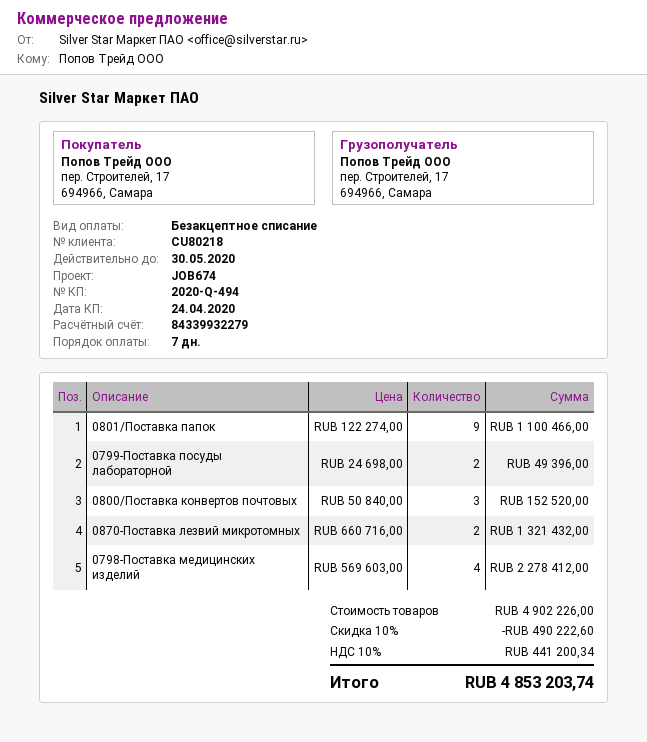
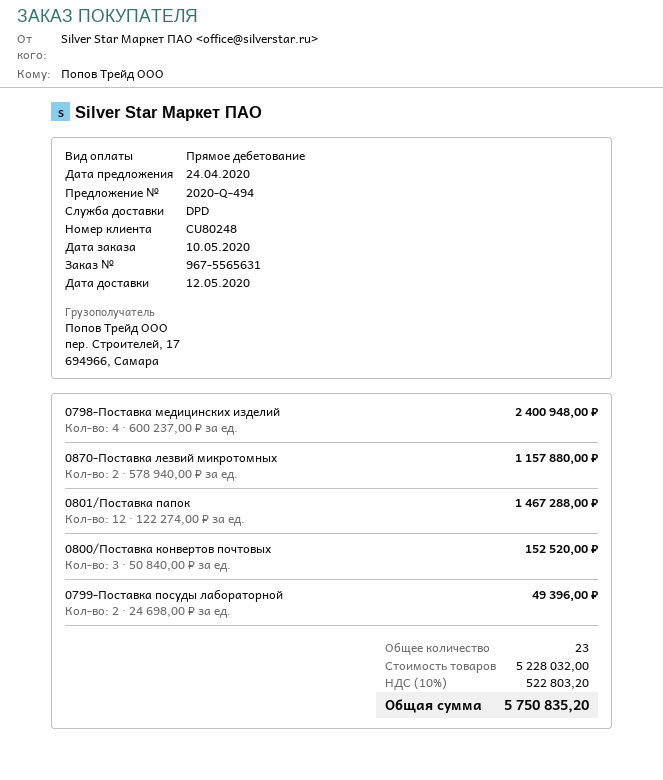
customer number: CU80218 -> CU80248
0801/Поставка папок: 9 x 122274.00 = 1100466.00 -> 12 x 122274.00 = 1467288.00
0870-Поставка лезвий микротомных: 2 x 660716.00 = 1321432.00 -> 2 x 578940.00 = 1157880.00
0798-Поставка медицинских изделий: 4 x 569603.00 = 2278412.00 -> 4 x 600237.00 = 2400948.00
subtotal: 4902226.00 -> 5228032.00
discount: 10% = 490222.60 -> none
tax: 10% = 441200.34 -> 10% = 522803.20
total: 4853203.74 -> 5750835.20

